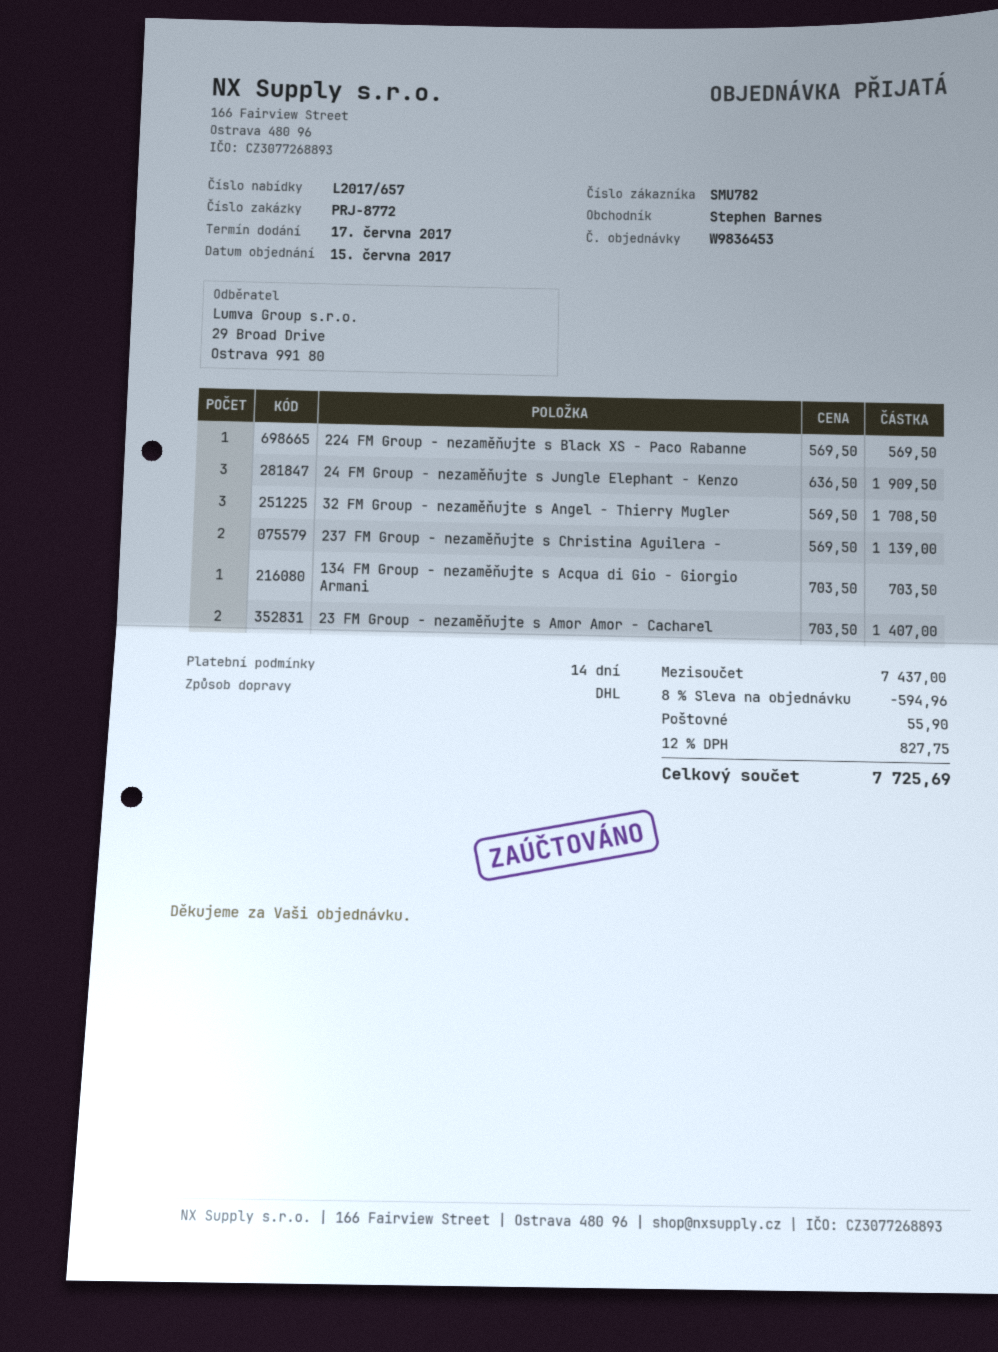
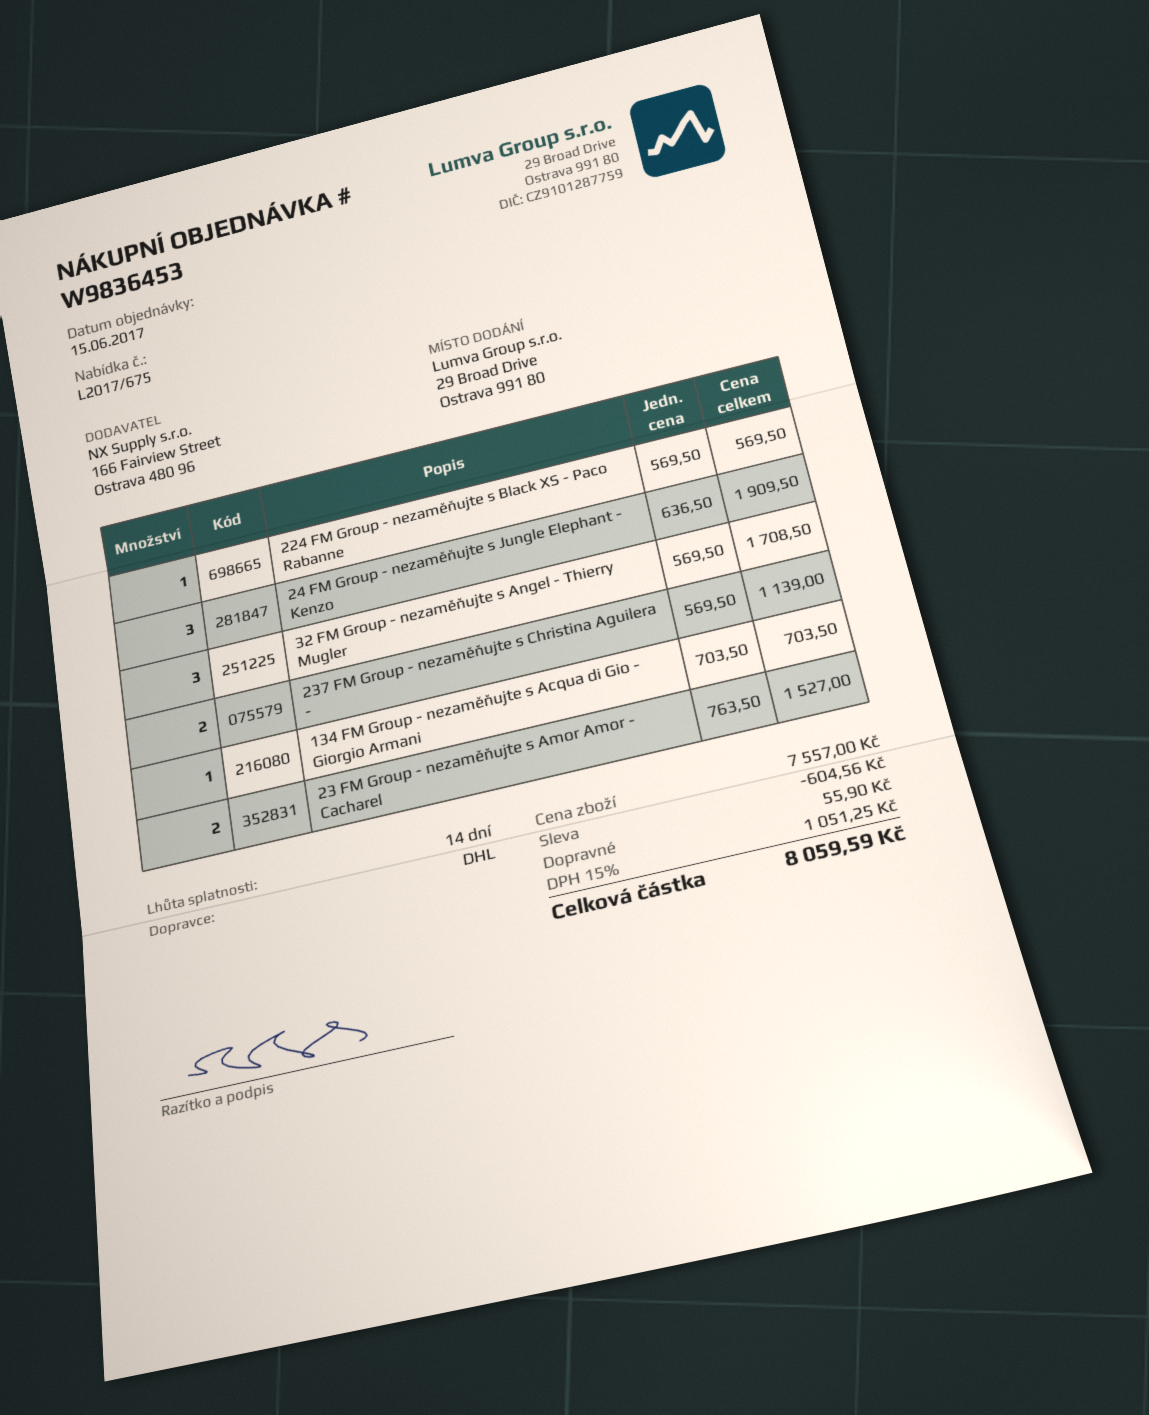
quote number: L2017/657 -> L2017/675
23 FM Group - nezaměňujte s Amor Amor - Cacharel: 2 x 703.50 = 1407.00 -> 2 x 763.50 = 1527.00
subtotal: 7437.00 -> 7557.00
discount: 594.96 -> 604.56
tax: 12% = 827.75 -> 15% = 1051.25
total: 7725.69 -> 8059.59

